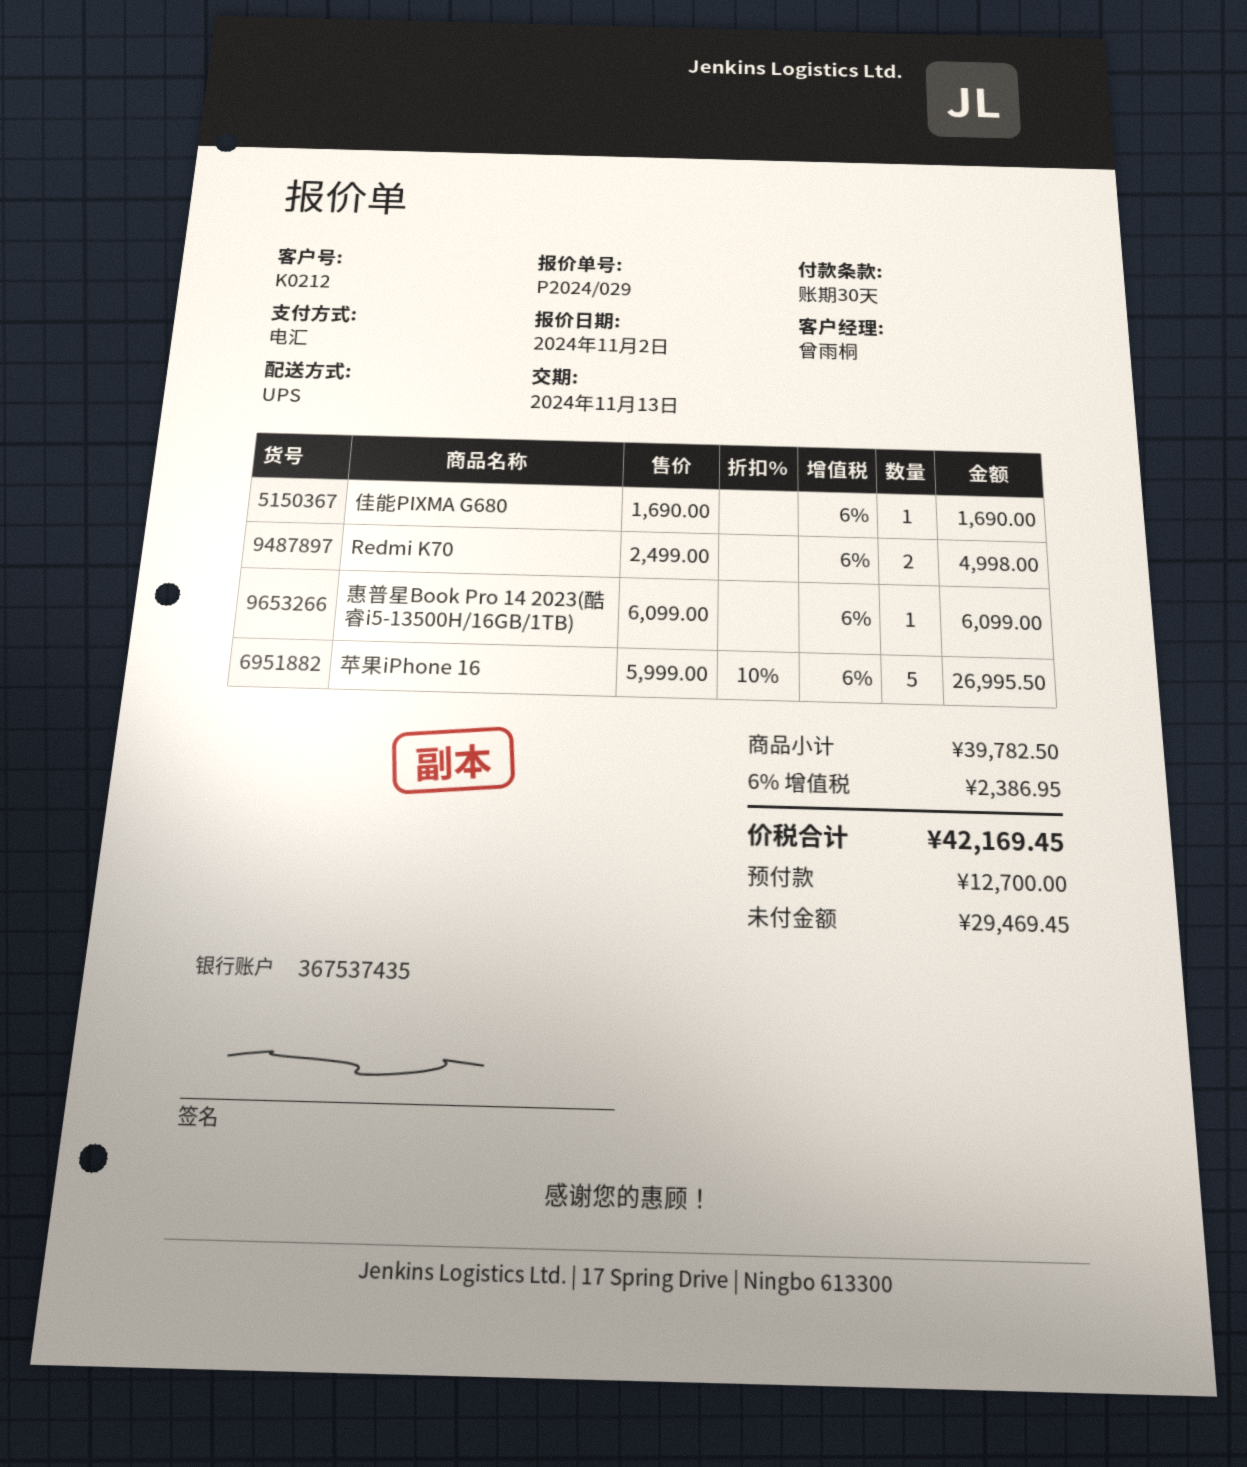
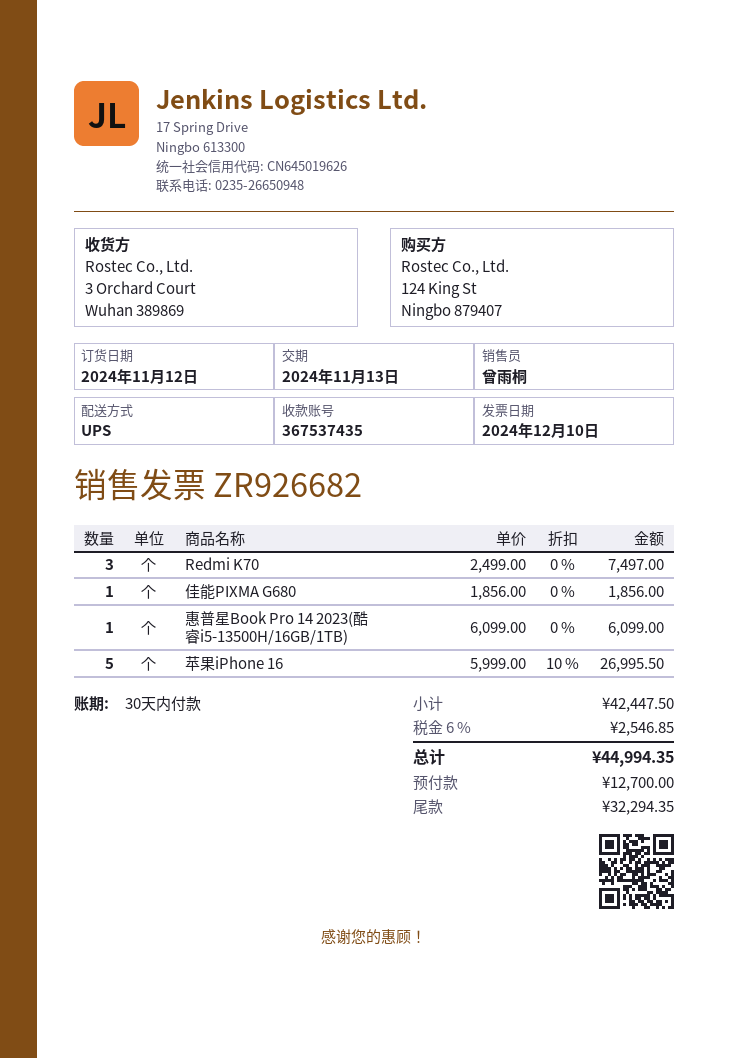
佳能PIXMA G680: 1 x 1690.00 = 1690.00 -> 1 x 1856.00 = 1856.00
Redmi K70: 2 x 2499.00 = 4998.00 -> 3 x 2499.00 = 7497.00
subtotal: 39782.50 -> 42447.50
tax: 6% = 2386.95 -> 6% = 2546.85
total: 42169.45 -> 44994.35
balance: 29469.45 -> 32294.35

